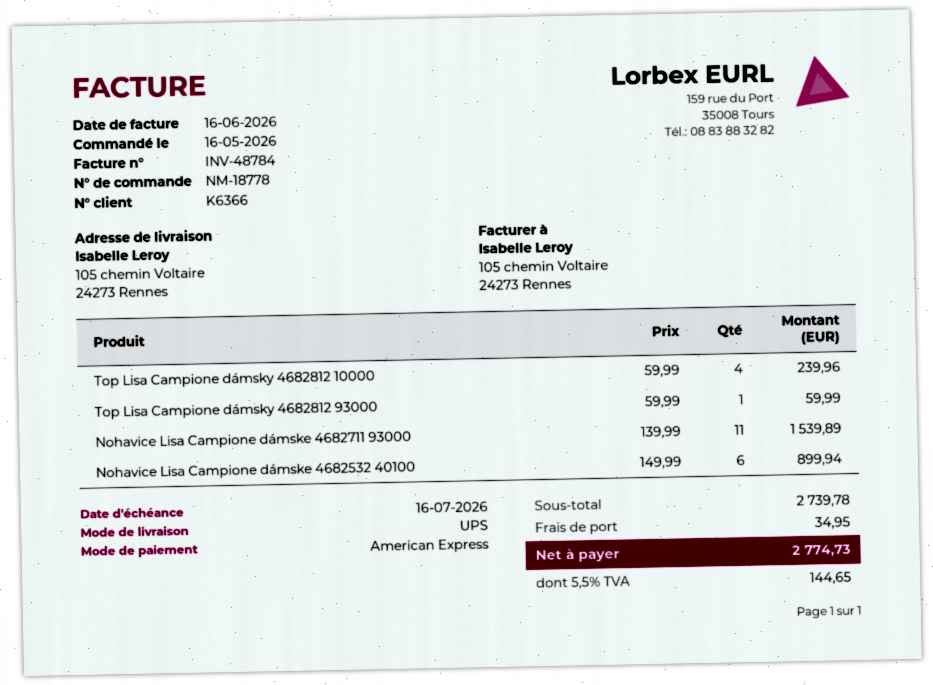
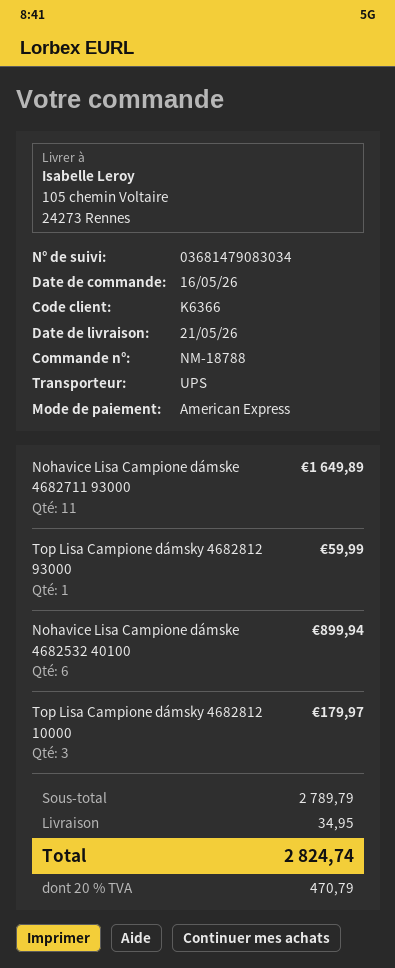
order number: NM-18778 -> NM-18788
Top Lisa Campione dámsky 4682812 10000: 4 for 239.96 -> 3 for 179.97
Nohavice Lisa Campione dámske 4682711 93000: 11 for 1539.89 -> 11 for 1649.89
subtotal: 2739.78 -> 2789.79
tax: 5.5% = 144.65 -> 20% = 470.79
total: 2774.73 -> 2824.74

